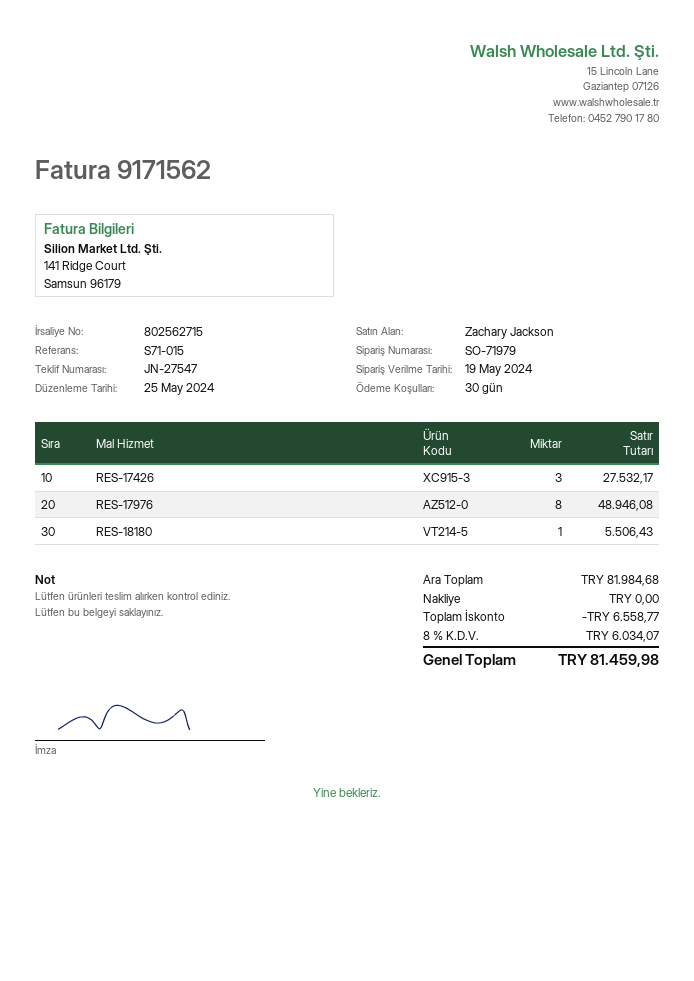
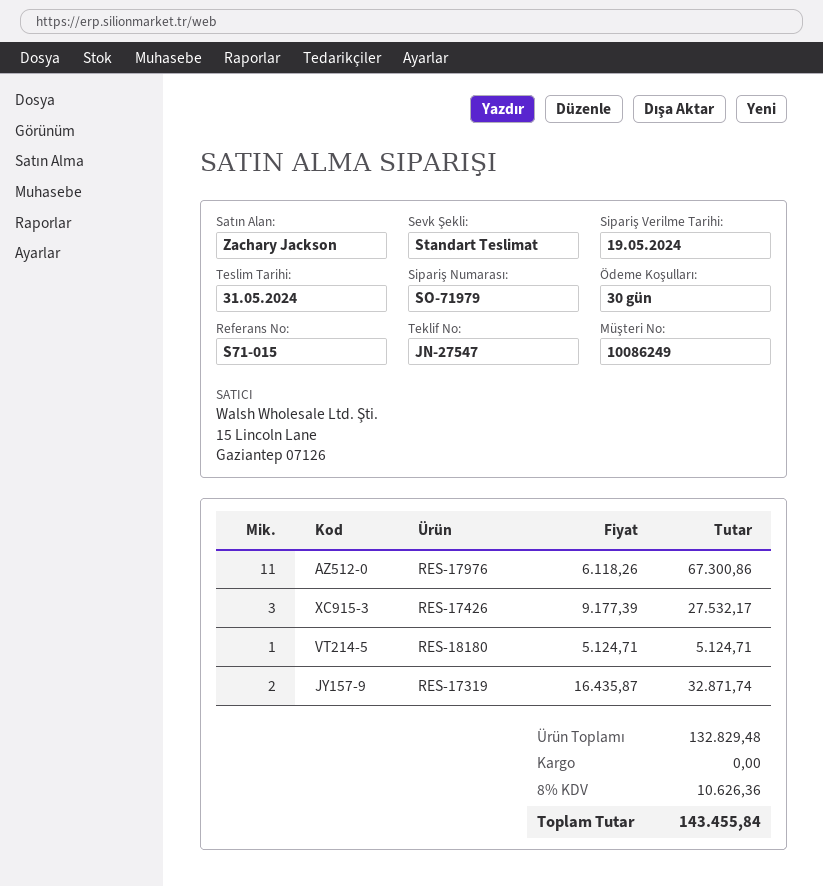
RES-17976: 8 for 48946.08 -> 11 for 67300.86
RES-18180: 1 for 5506.43 -> 1 for 5124.71
RES-17319: none -> 2 for 32871.74
subtotal: 81984.68 -> 132829.48
discount: 6558.77 -> none
tax: 8% = 6034.07 -> 8% = 10626.36
total: 81459.98 -> 143455.84

